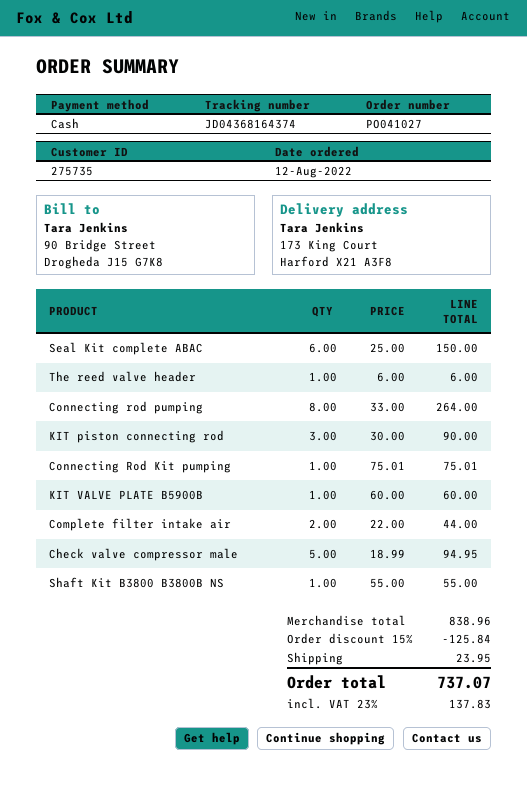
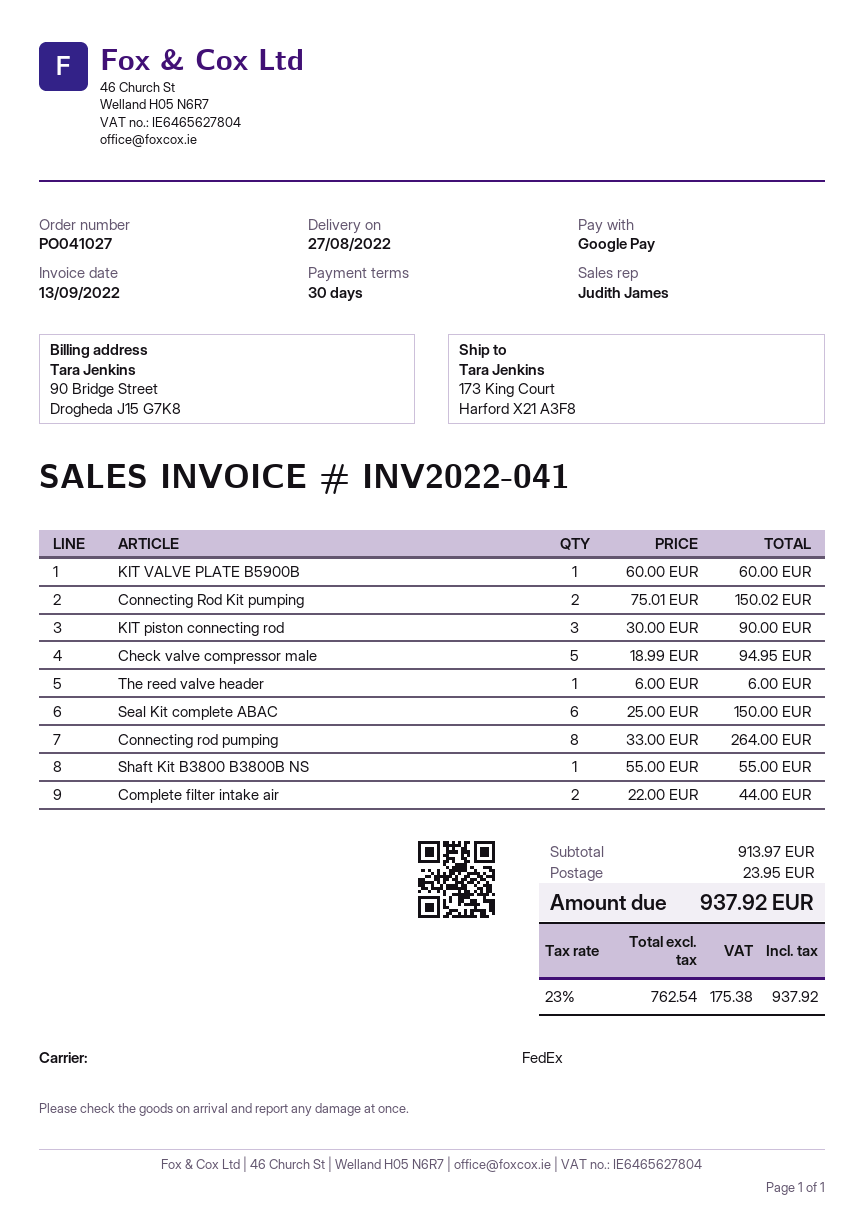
payment method: cash -> Google Pay
Connecting Rod Kit pumping: 1 x 75.01 = 75.01 -> 2 x 75.01 = 150.02
subtotal: 838.96 -> 913.97
discount: 15% = 125.84 -> none
tax: 23% = 137.83 -> 23% = 175.38
total: 737.07 -> 937.92

